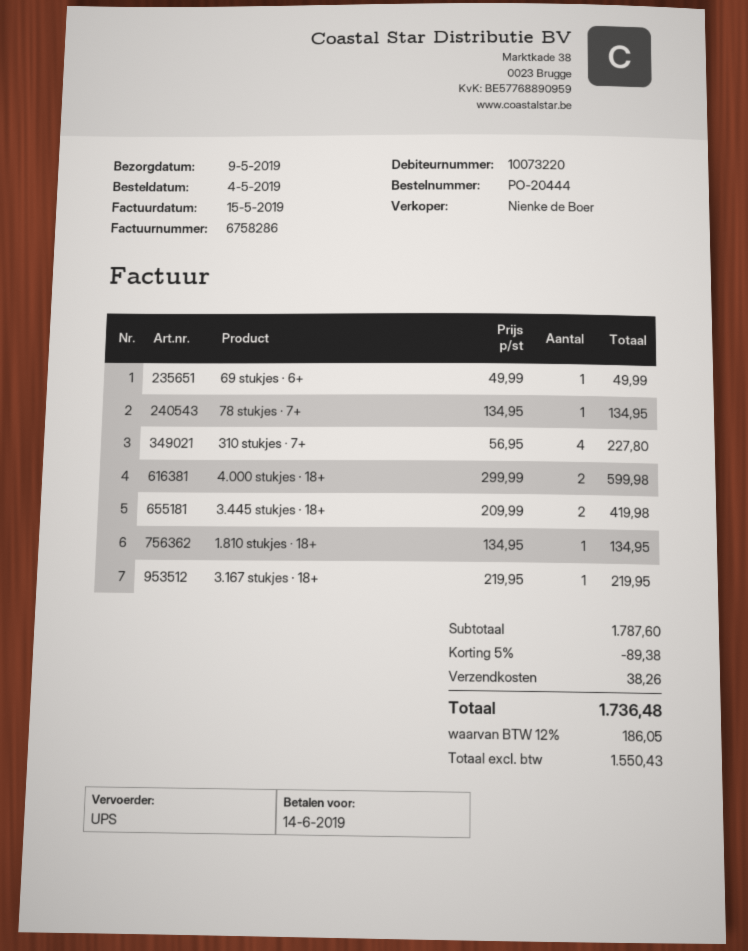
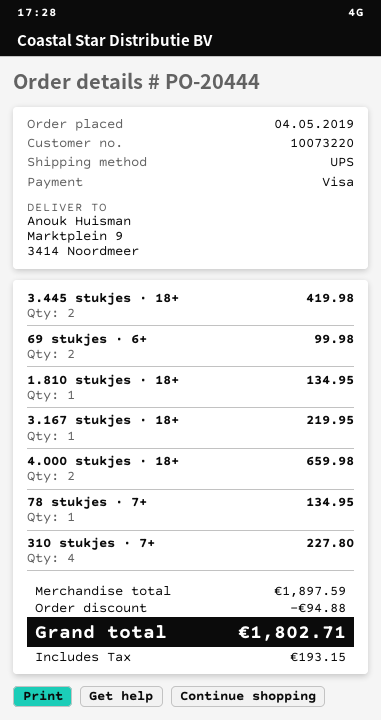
69 stukjes · 6+: 1 for 49.99 -> 2 for 99.98
4.000 stukjes · 18+: 2 for 599.98 -> 2 for 659.98
subtotal: 1787.60 -> 1897.59
discount: 89.38 -> 94.88
shipping: 38.26 -> none
tax: 186.05 -> 193.15
total: 1736.48 -> 1802.71

